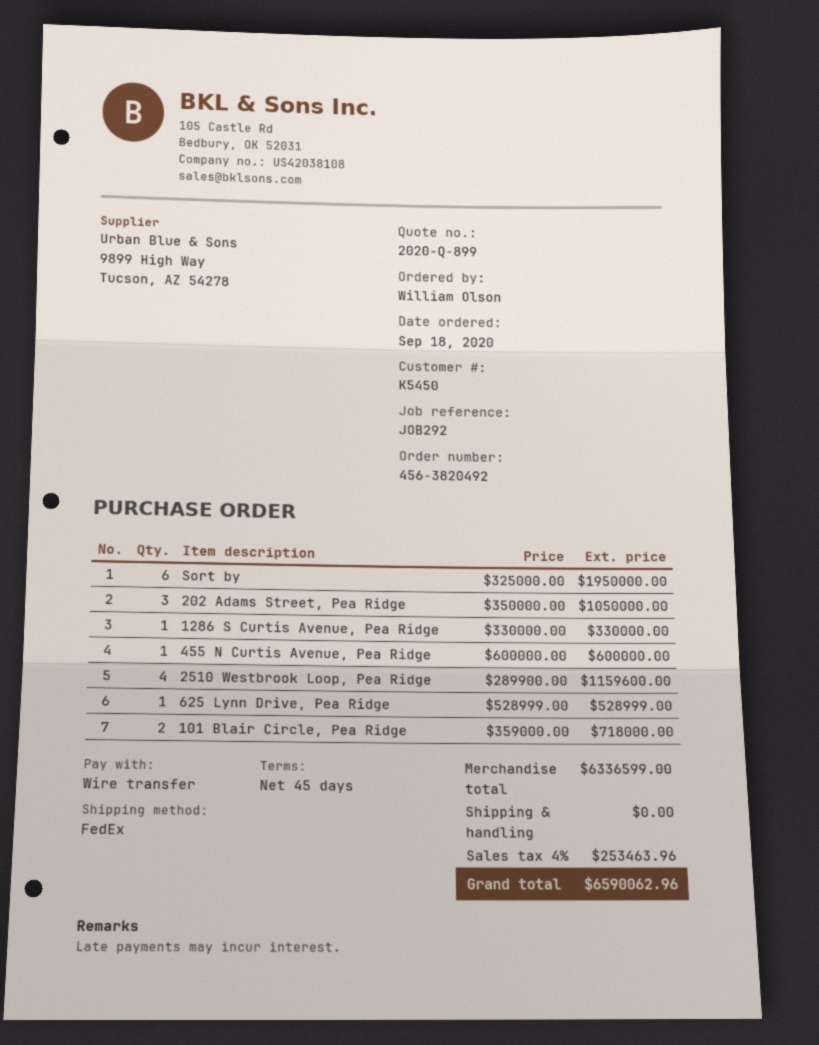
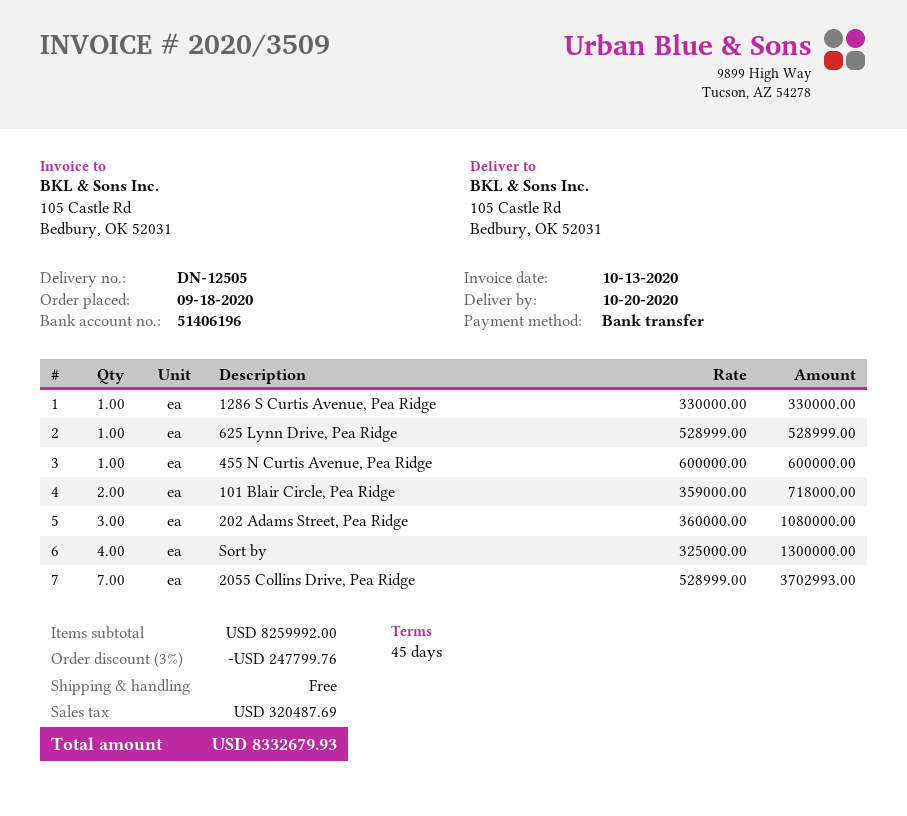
Sort by: 6 x 325000.00 = 1950000.00 -> 4 x 325000.00 = 1300000.00
202 Adams Street, Pea Ridge: 3 x 350000.00 = 1050000.00 -> 3 x 360000.00 = 1080000.00
2510 Westbrook Loop, Pea Ridge: 4 x 289900.00 = 1159600.00 -> none
2055 Collins Drive, Pea Ridge: none -> 7 x 528999.00 = 3702993.00
subtotal: 6336599.00 -> 8259992.00
discount: none -> 3% = 247799.76
tax: 253463.96 -> 320487.69
total: 6590062.96 -> 8332679.93

